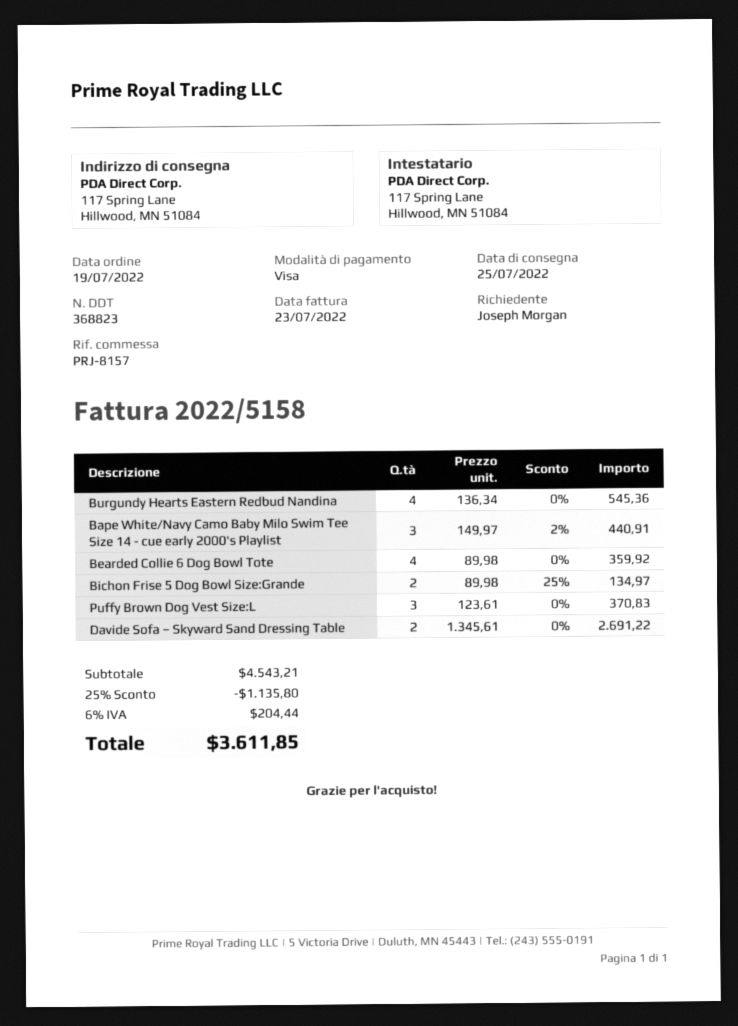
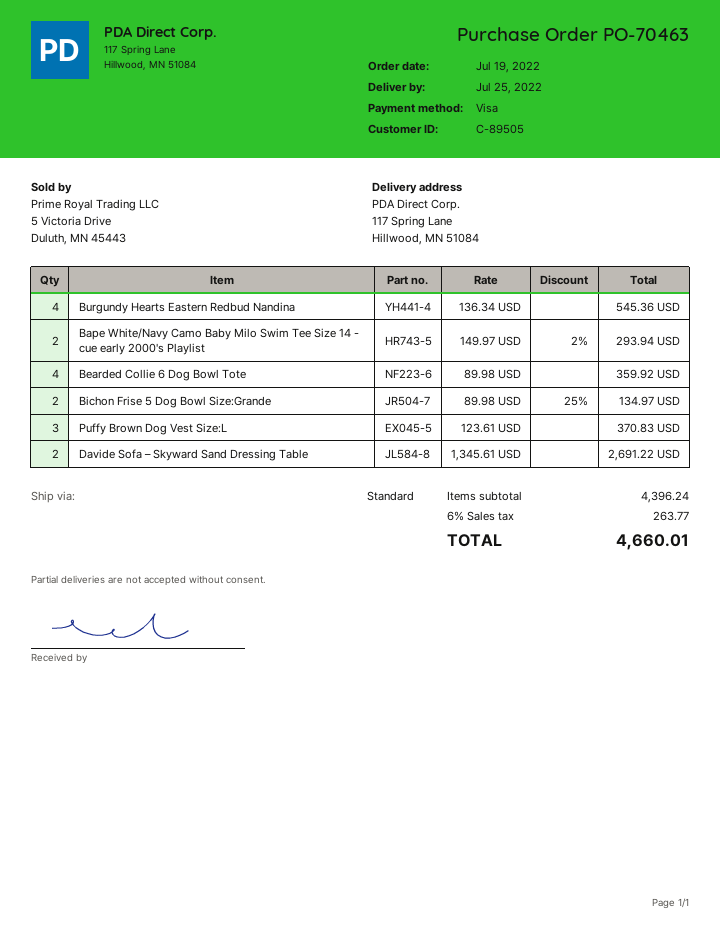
Bape White/Navy Camo Baby Milo Swim Tee Size 14 - cue early 2000's Playlist: 3 x 149.97 - 2% = 440.91 -> 2 x 149.97 - 2% = 293.94
subtotal: 4543.21 -> 4396.24
discount: 25% = 1135.80 -> none
tax: 6% = 204.44 -> 6% = 263.77
total: 3611.85 -> 4660.01

